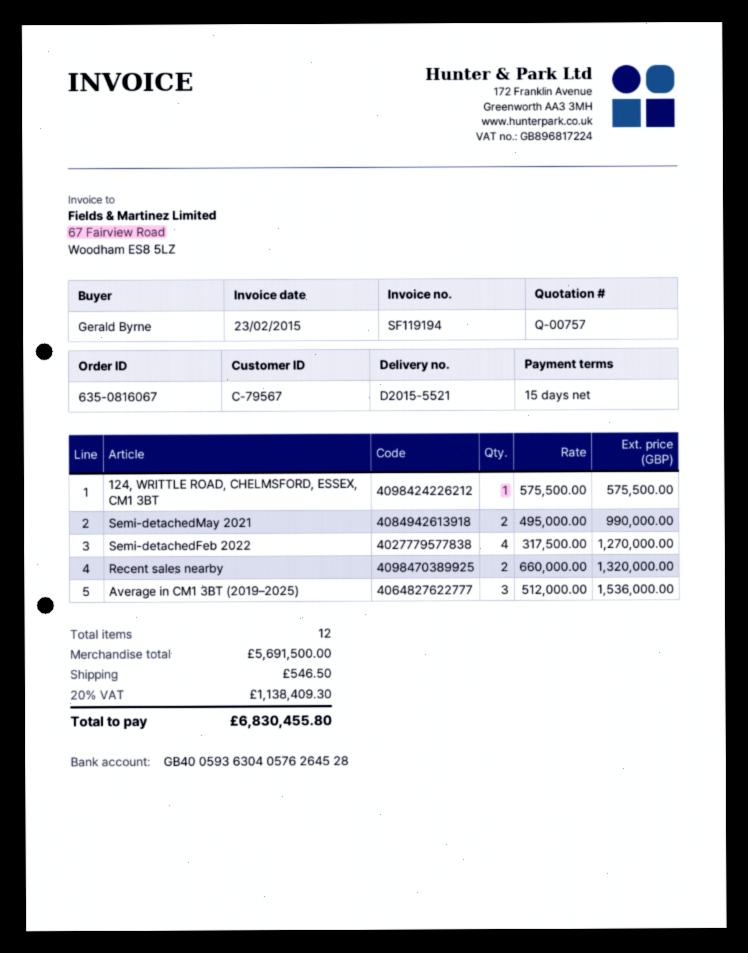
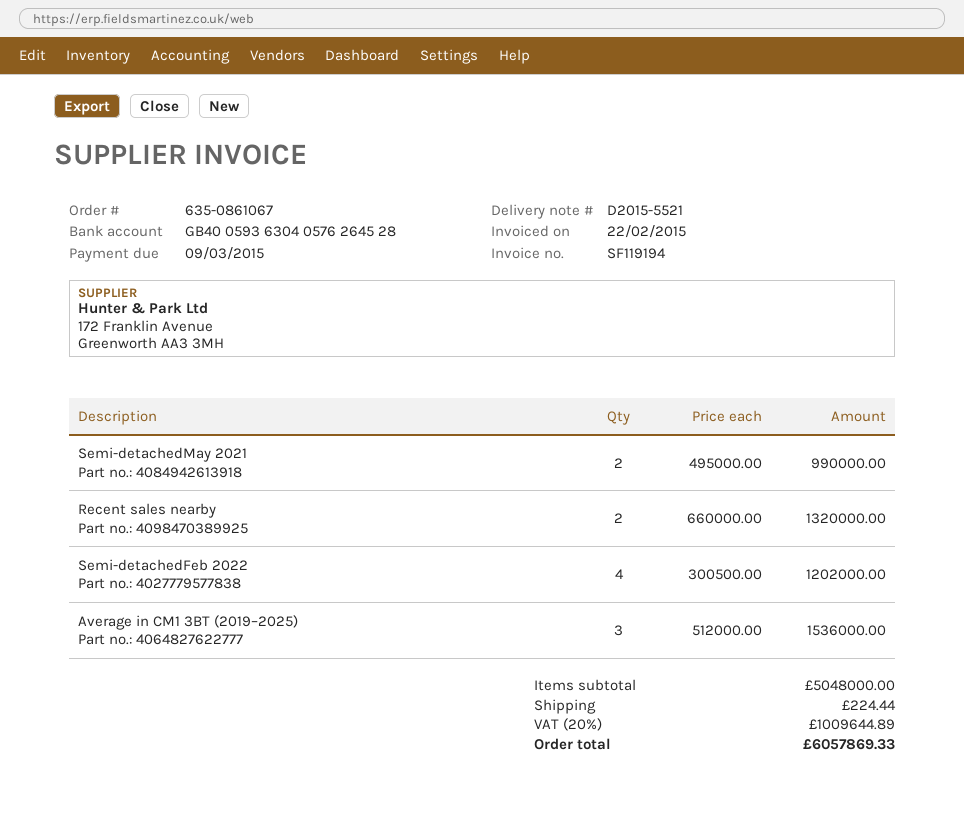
order number: 635-0816067 -> 635-0861067
invoice date: 2015-02-23 -> 2015-02-22
124, WRITTLE ROAD, CHELMSFORD, ESSEX, CM1 3BT: 1 x 575500.00 = 575500.00 -> none
Semi-detachedFeb 2022: 4 x 317500.00 = 1270000.00 -> 4 x 300500.00 = 1202000.00
subtotal: 5691500.00 -> 5048000.00
shipping: 546.50 -> 224.44
tax: 20% = 1138409.30 -> 20% = 1009644.89
total: 6830455.80 -> 6057869.33

